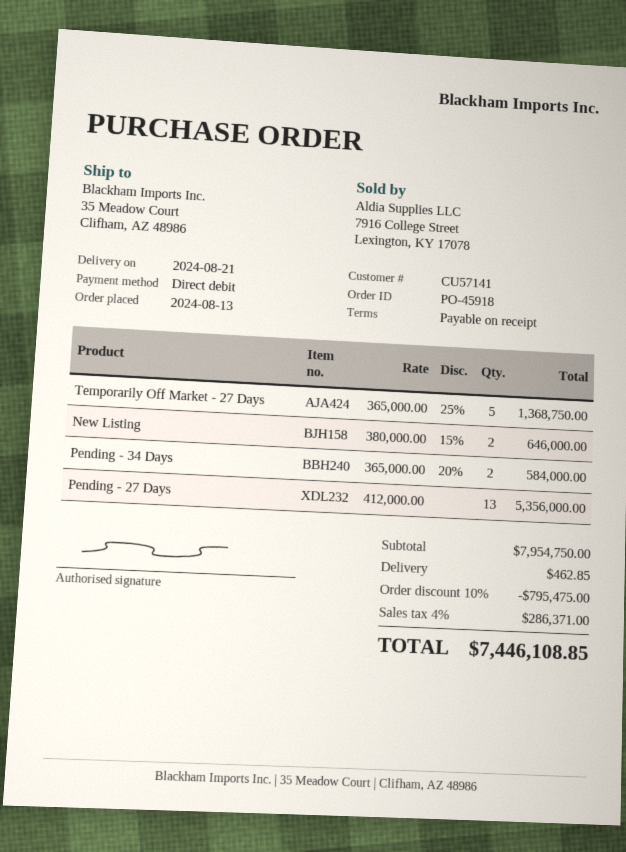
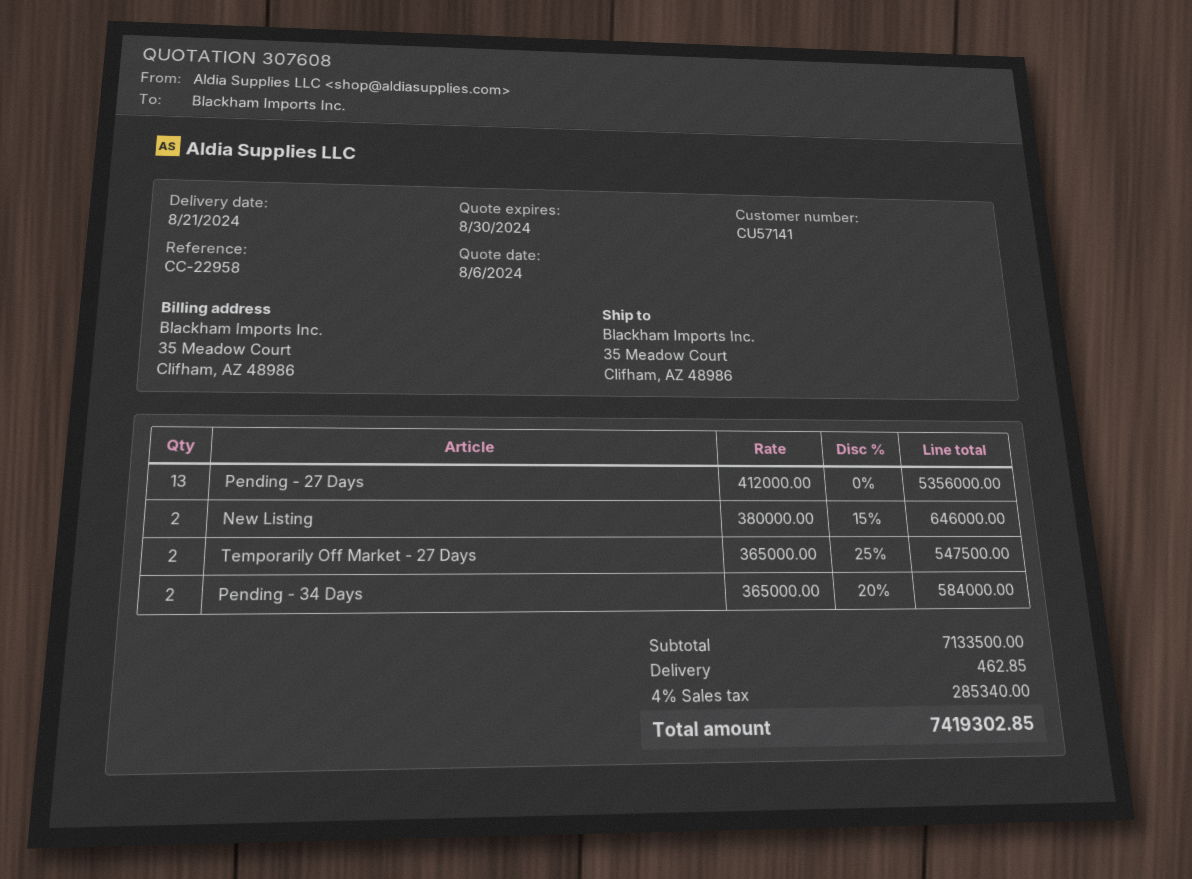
Temporarily Off Market - 27 Days: 5 x 365000.00 - 25% = 1368750.00 -> 2 x 365000.00 - 25% = 547500.00
subtotal: 7954750.00 -> 7133500.00
discount: 10% = 795475.00 -> none
tax: 4% = 286371.00 -> 4% = 285340.00
total: 7446108.85 -> 7419302.85

